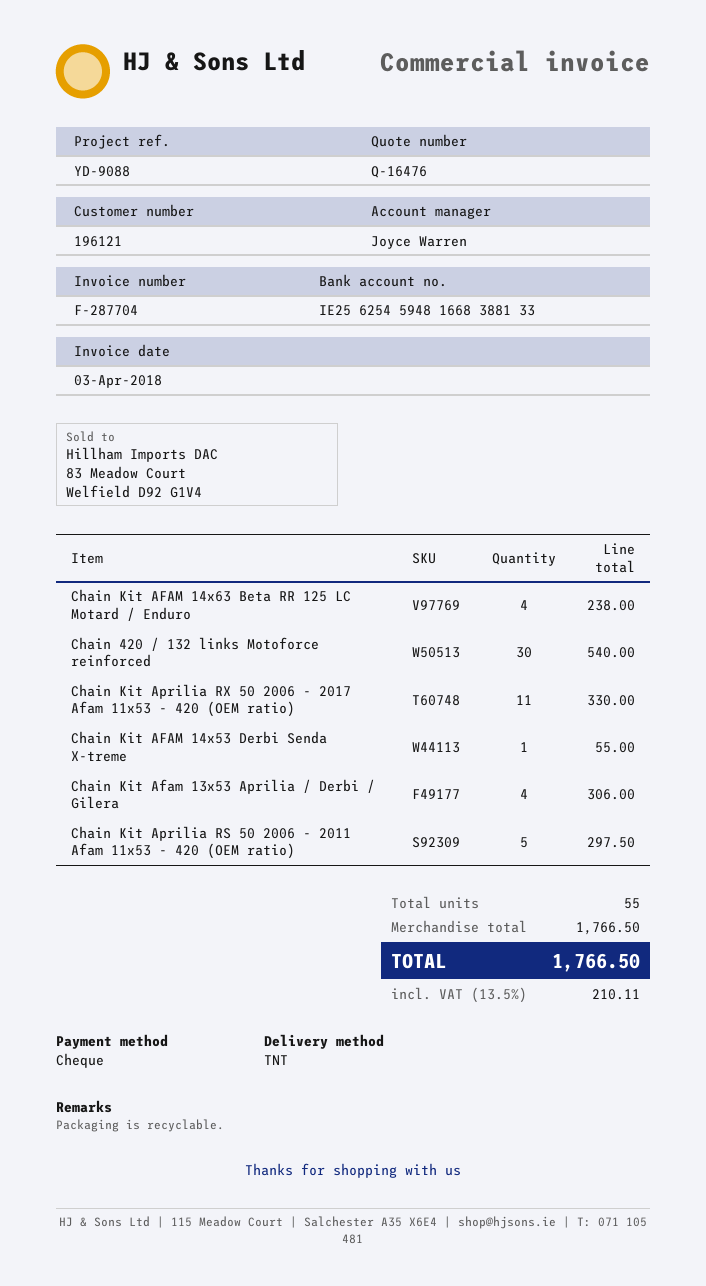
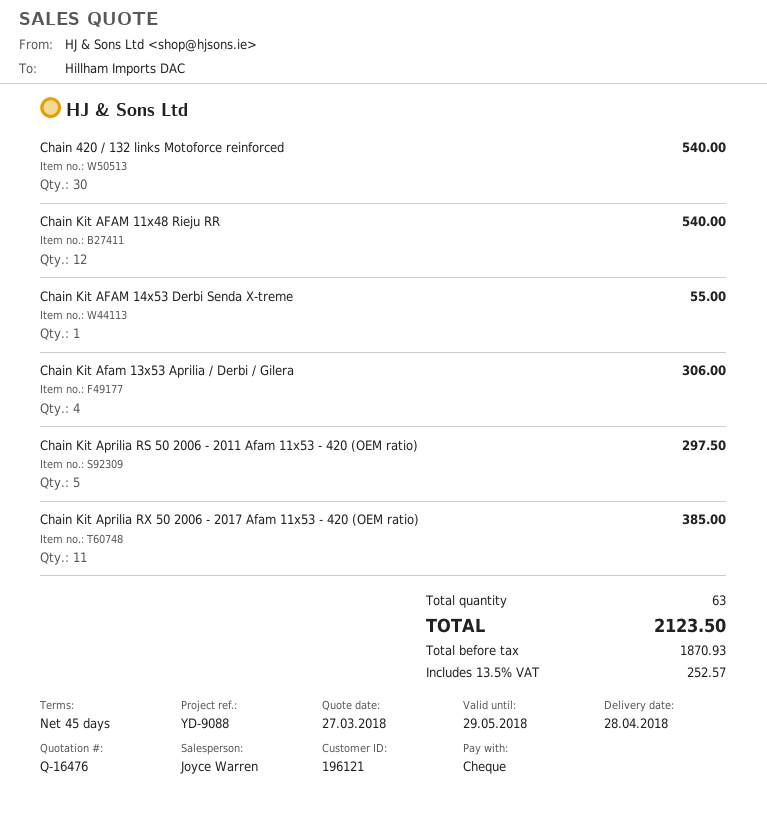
Chain Kit AFAM 14x63 Beta RR 125 LC Motard / Enduro: 4 for 238.00 -> none
Chain Kit Aprilia RX 50 2006 - 2017 Afam 11x53 - 420 (OEM ratio): 11 for 330.00 -> 11 for 385.00
Chain Kit AFAM 11x48 Rieju RR: none -> 12 for 540.00
total quantity: 55 -> 63
tax: 13.5% = 210.11 -> 13.5% = 252.57
total: 1766.50 -> 2123.50

